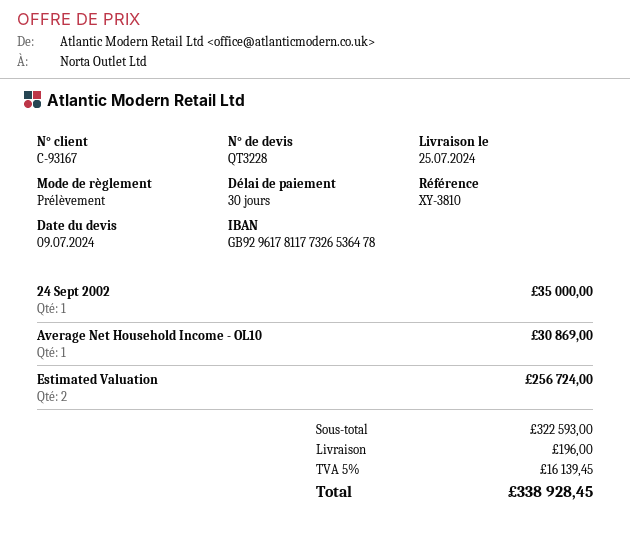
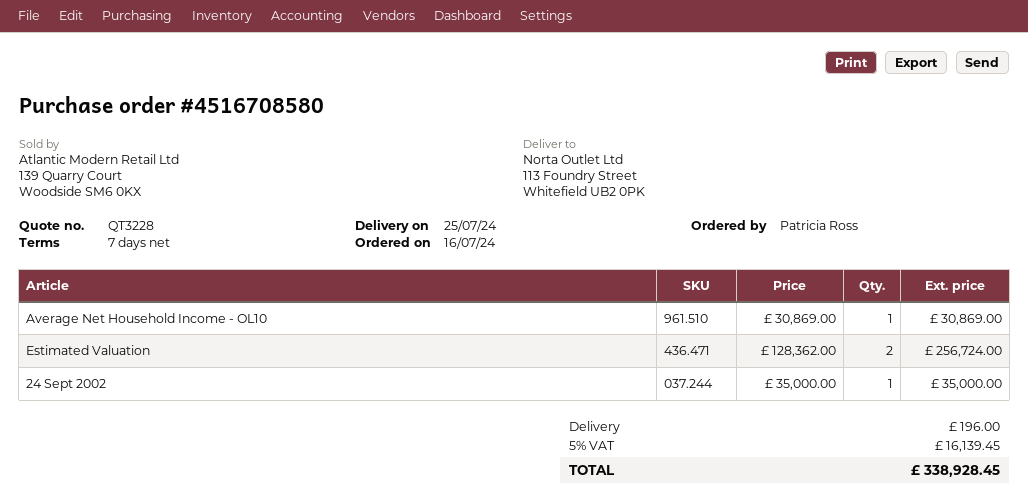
payment terms: 30 days -> 7 days

